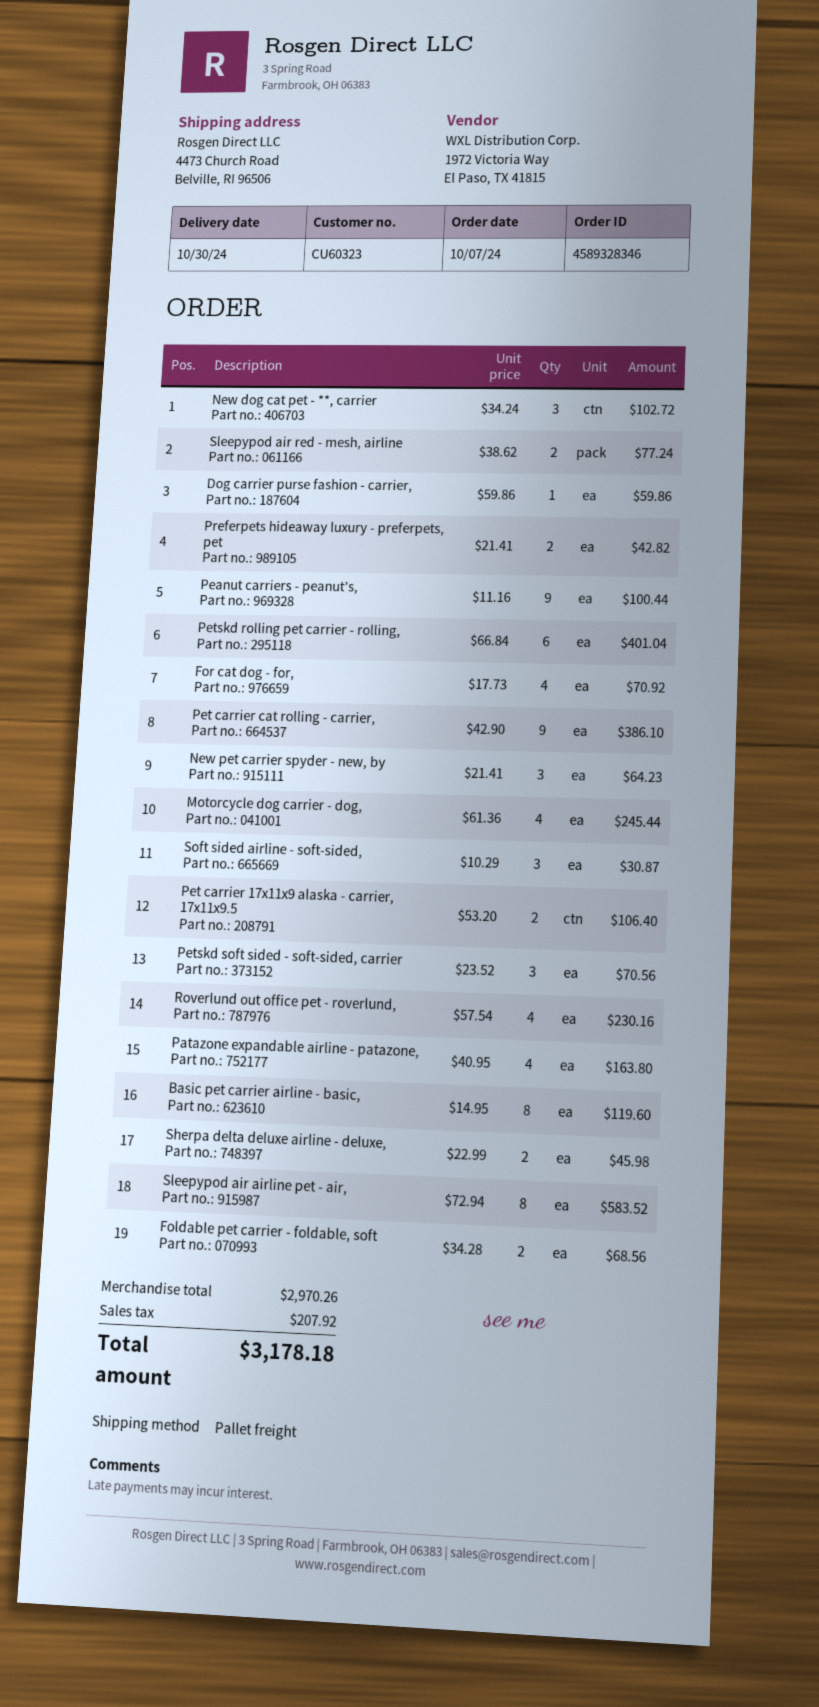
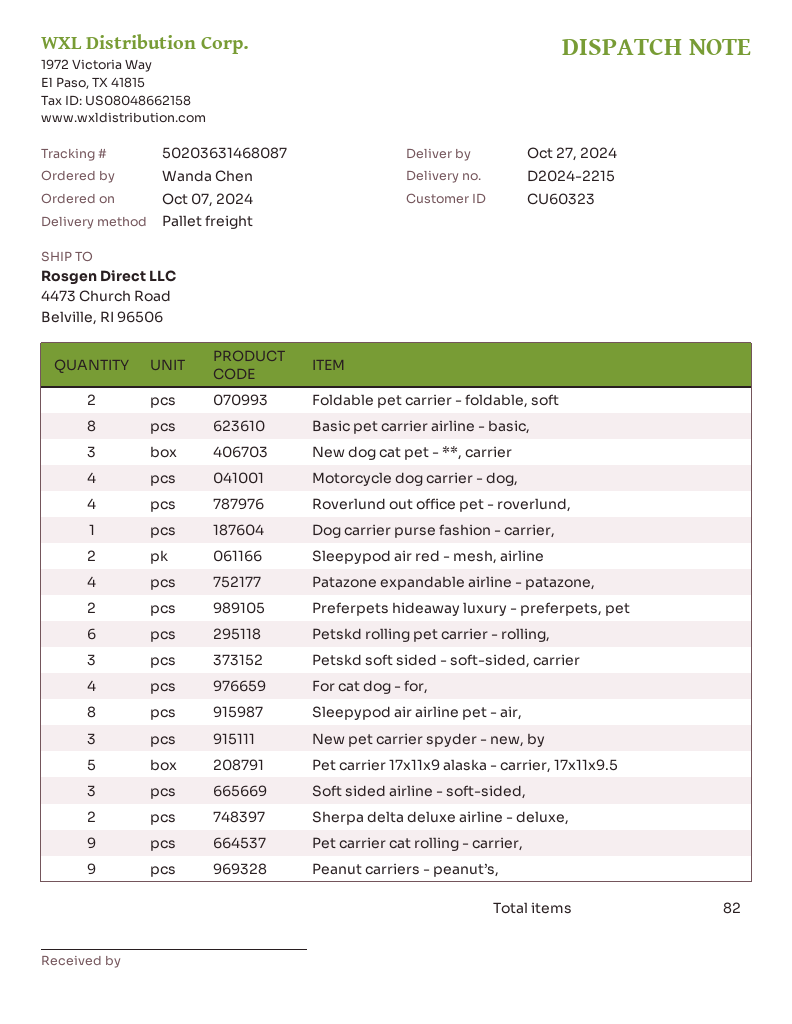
delivery date: 2024-10-30 -> 2024-10-27
Pet carrier 17x11x9 alaska - carrier, 17x11x9.5: 2 -> 5

